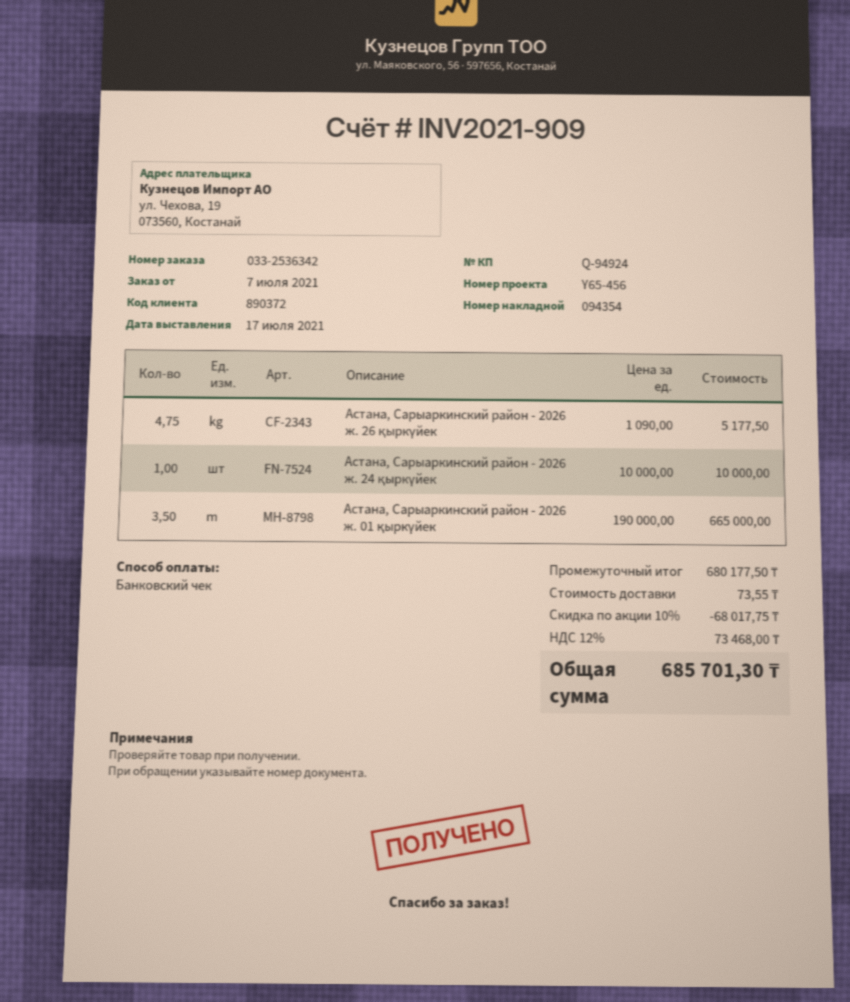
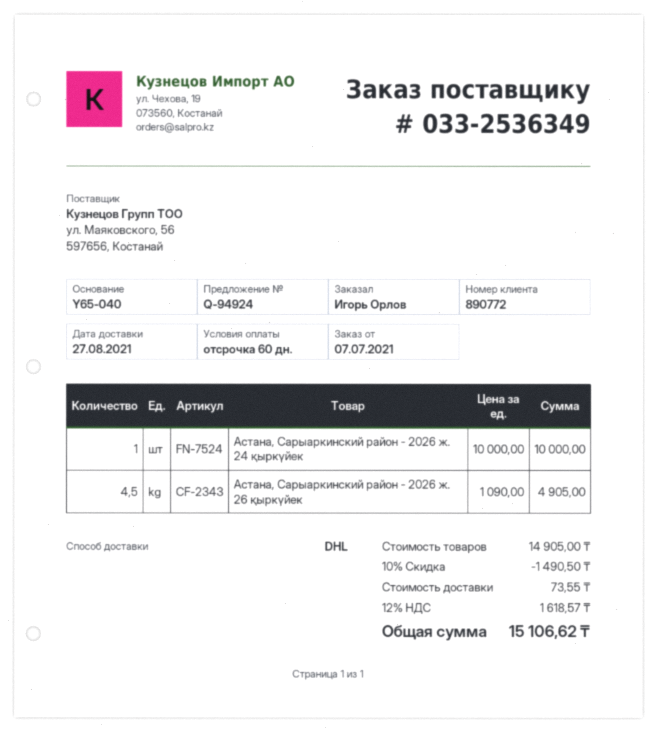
order number: 033-2536342 -> 033-2536349
customer number: 890372 -> 890772
reference: Y65-456 -> Y65-040
Астана, Сарыаркинский район - 2026 ж. 26 қыркүйек: 4.75 x 1090.00 = 5177.50 -> 4.5 x 1090.00 = 4905.00
Астана, Сарыаркинский район - 2026 ж. 01 қыркүйек: 3.5 x 190000.00 = 665000.00 -> none
subtotal: 680177.50 -> 14905.00
discount: 10% = 68017.75 -> 10% = 1490.50
tax: 12% = 73468.00 -> 12% = 1618.57
total: 685701.30 -> 15106.62

